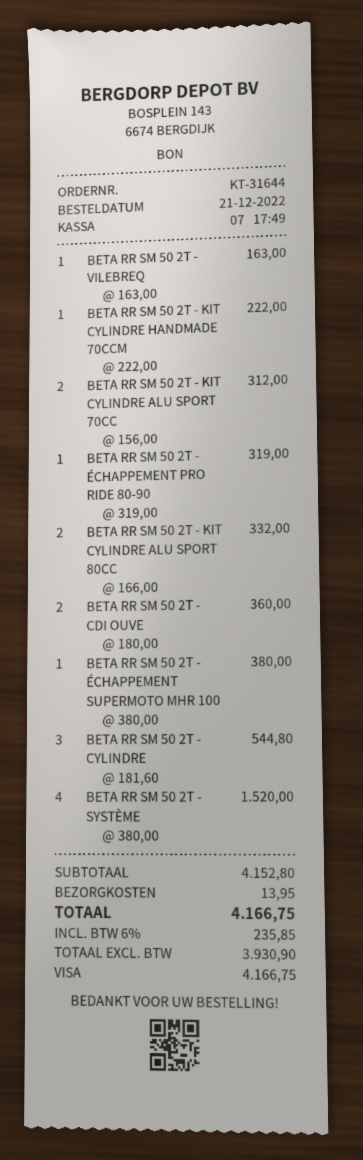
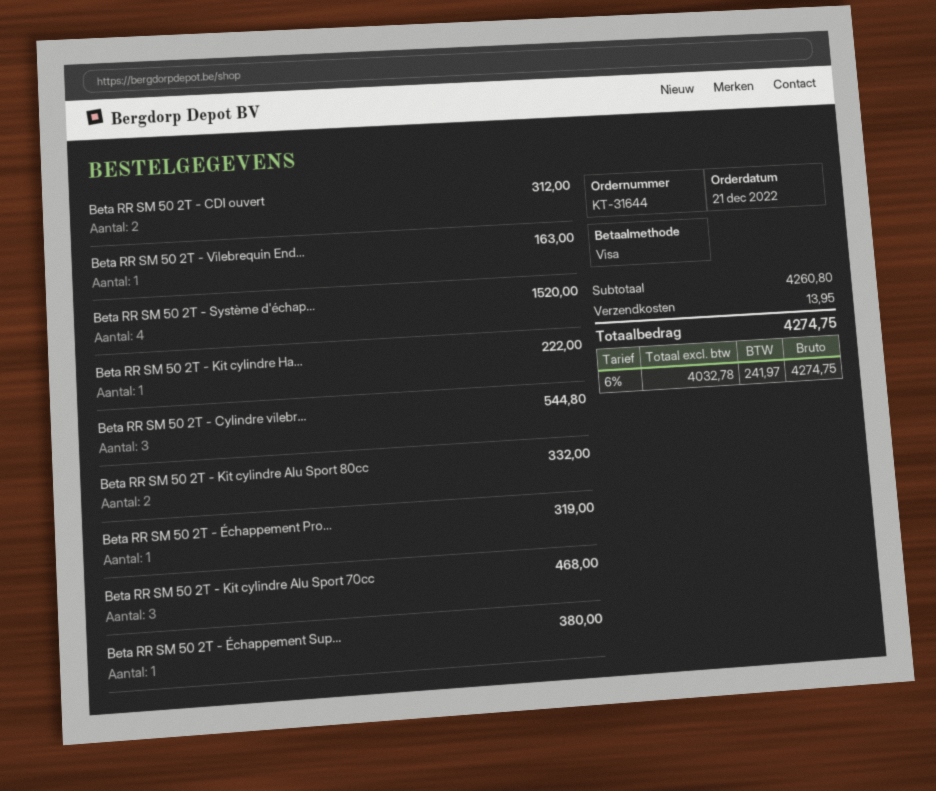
BETA RR SM 50 2T - KIT CYLINDRE ALU SPORT 70CC: 2 for 312.00 -> 3 for 468.00
BETA RR SM 50 2T - CDI OUVE: 2 for 360.00 -> 2 for 312.00
subtotal: 4152.80 -> 4260.80
net: 3930.90 -> 4032.78
tax: 6% = 235.85 -> 6% = 241.97
total: 4166.75 -> 4274.75

